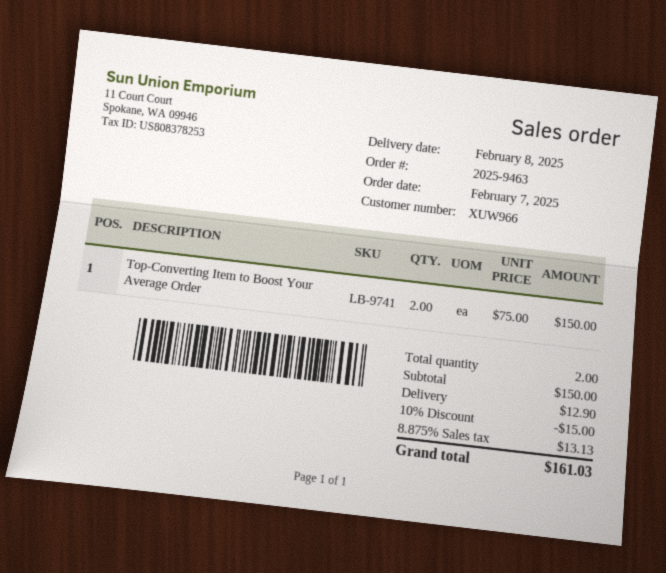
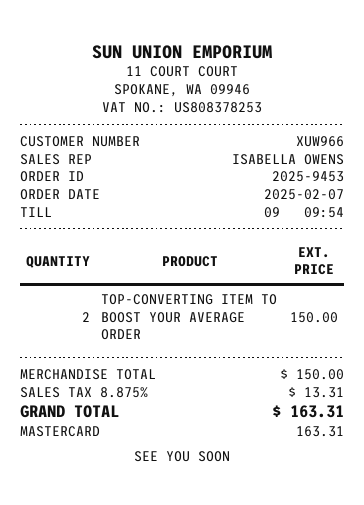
order number: 2025-9463 -> 2025-9453
discount: 10% = 15.00 -> none
shipping: 12.90 -> none
tax: 8.875% = 13.13 -> 8.875% = 13.31
total: 161.03 -> 163.31

